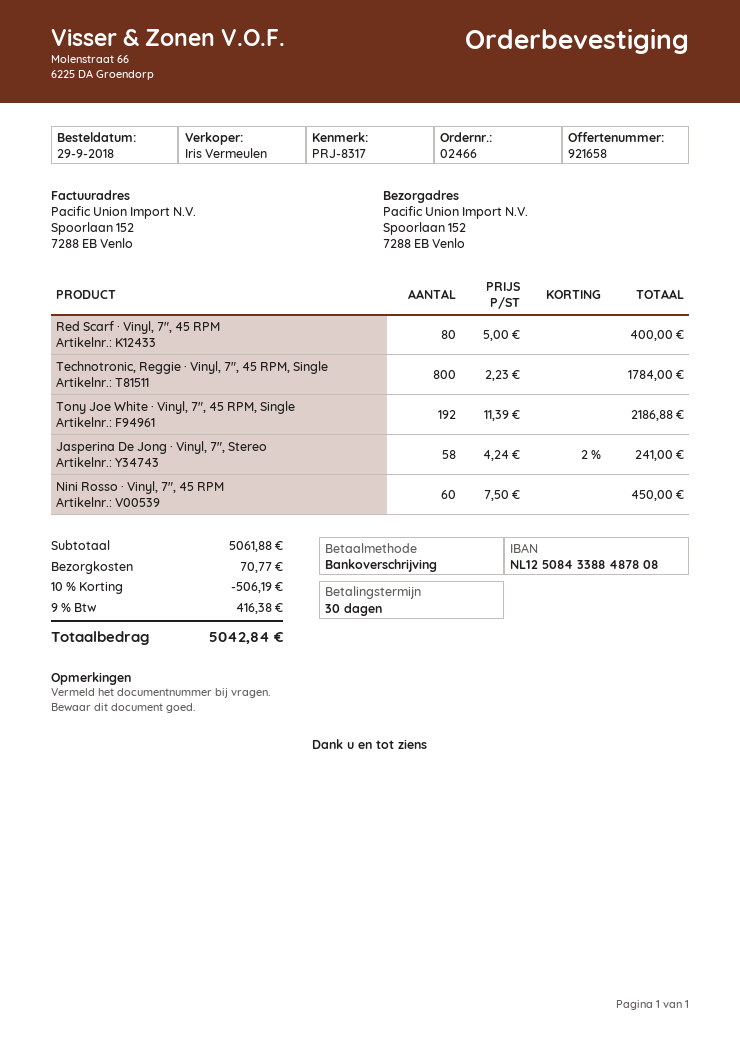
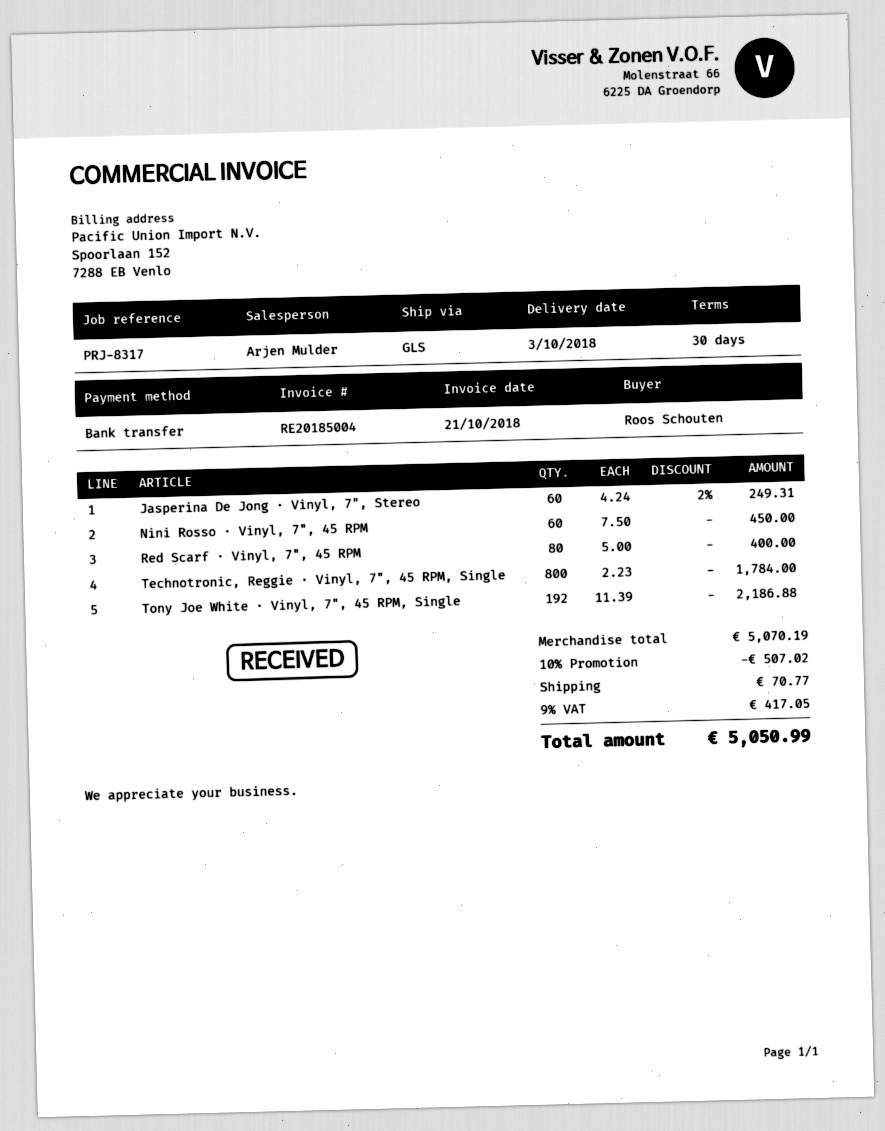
sales rep: Iris Vermeulen -> Arjen Mulder
Jasperina De Jong · Vinyl, 7", Stereo: 58 x 4.24 - 2% = 241.00 -> 60 x 4.24 - 2% = 249.31
subtotal: 5061.88 -> 5070.19
discount: 10% = 506.19 -> 10% = 507.02
tax: 9% = 416.38 -> 9% = 417.05
total: 5042.84 -> 5050.99

